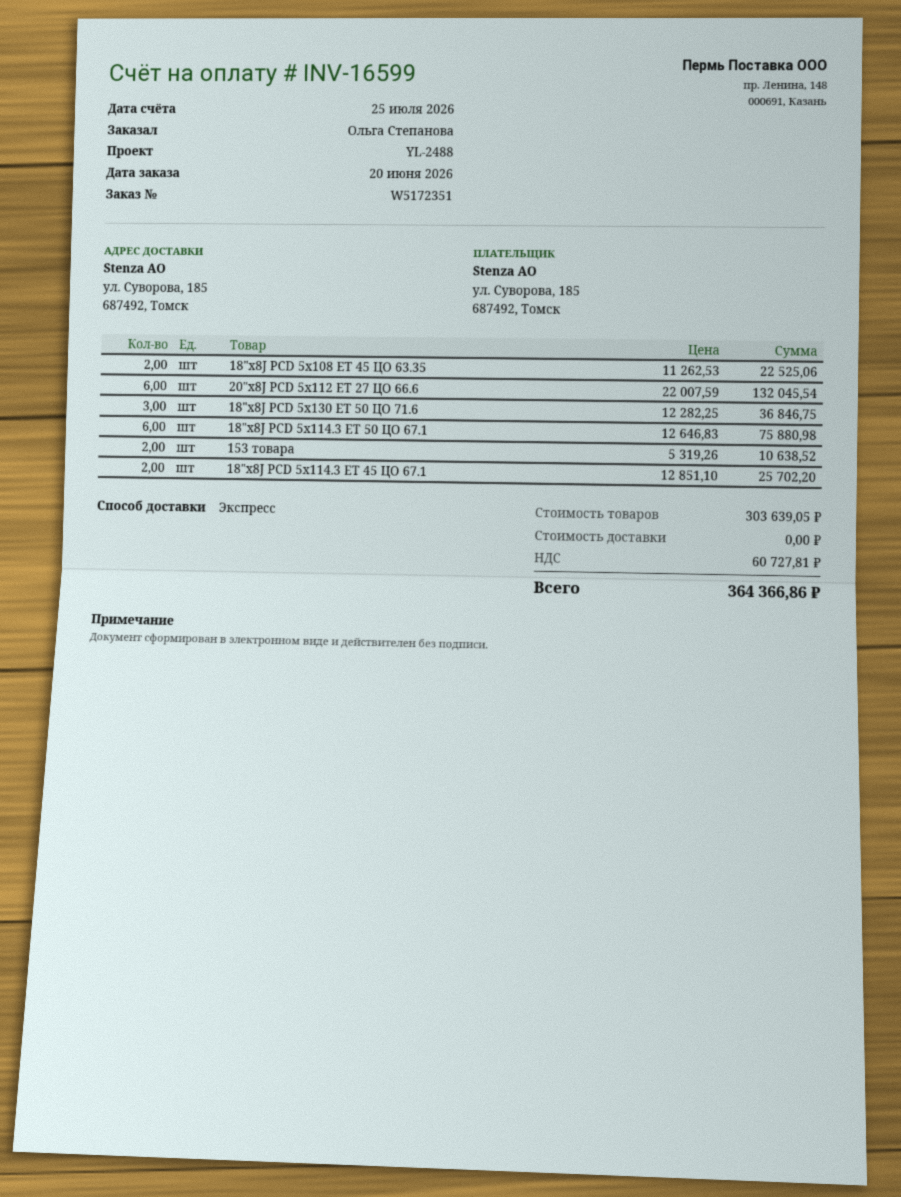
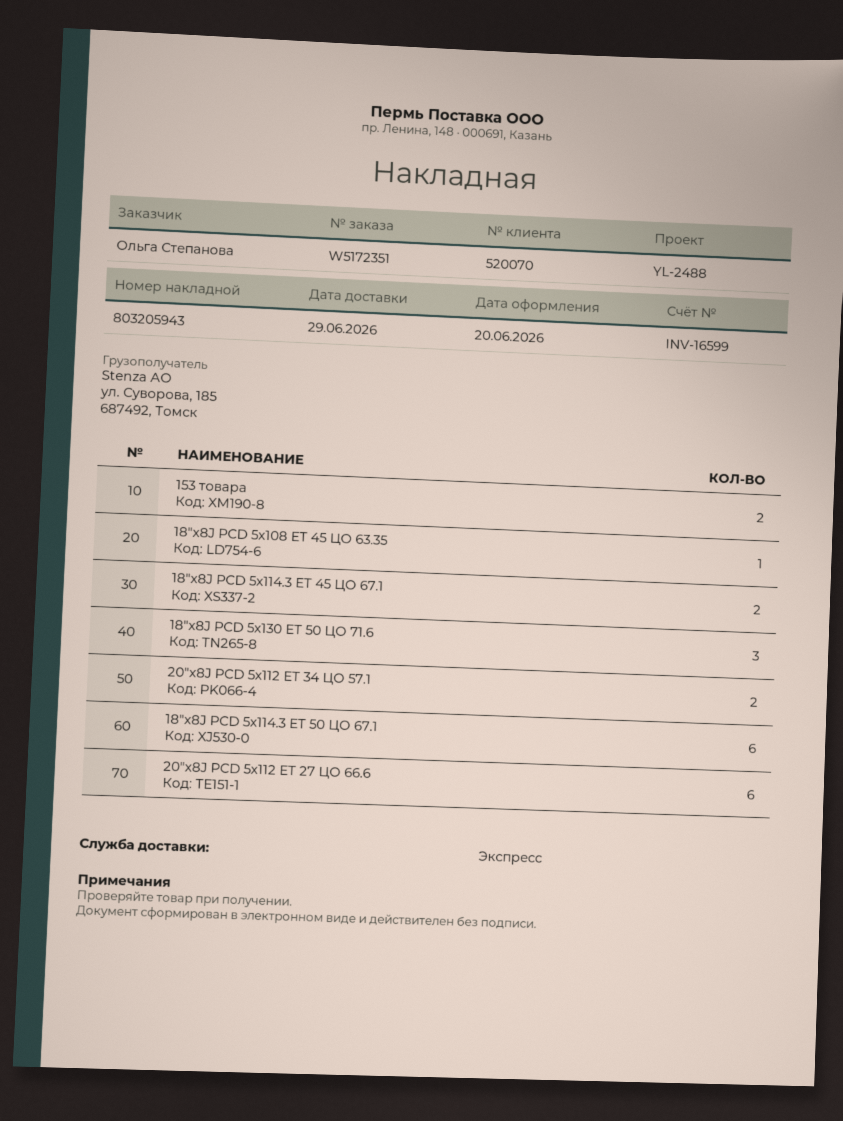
18"x8J PCD 5x108 ЕТ 45 ЦО 63.35: 2 -> 1
20"x8J PCD 5x112 ЕТ 34 ЦО 57.1: none -> 2

